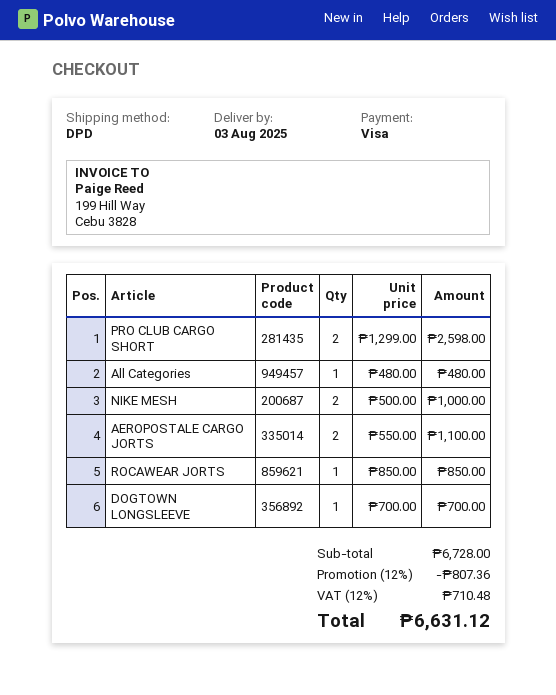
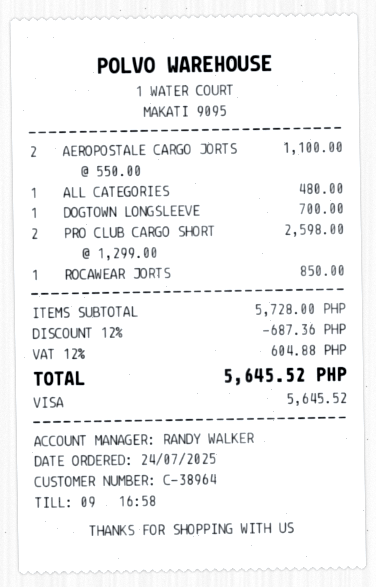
NIKE MESH: 2 x 500.00 = 1000.00 -> none
subtotal: 6728.00 -> 5728.00
discount: 12% = 807.36 -> 12% = 687.36
tax: 12% = 710.48 -> 12% = 604.88
total: 6631.12 -> 5645.52

